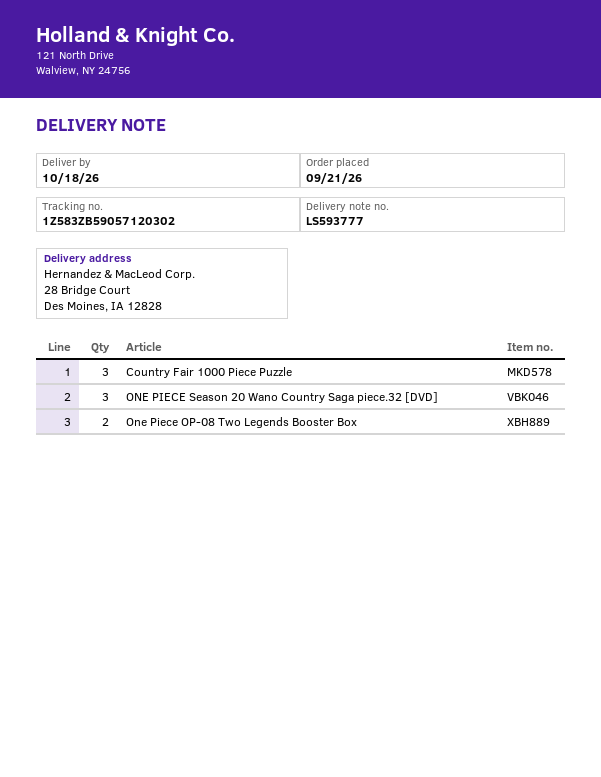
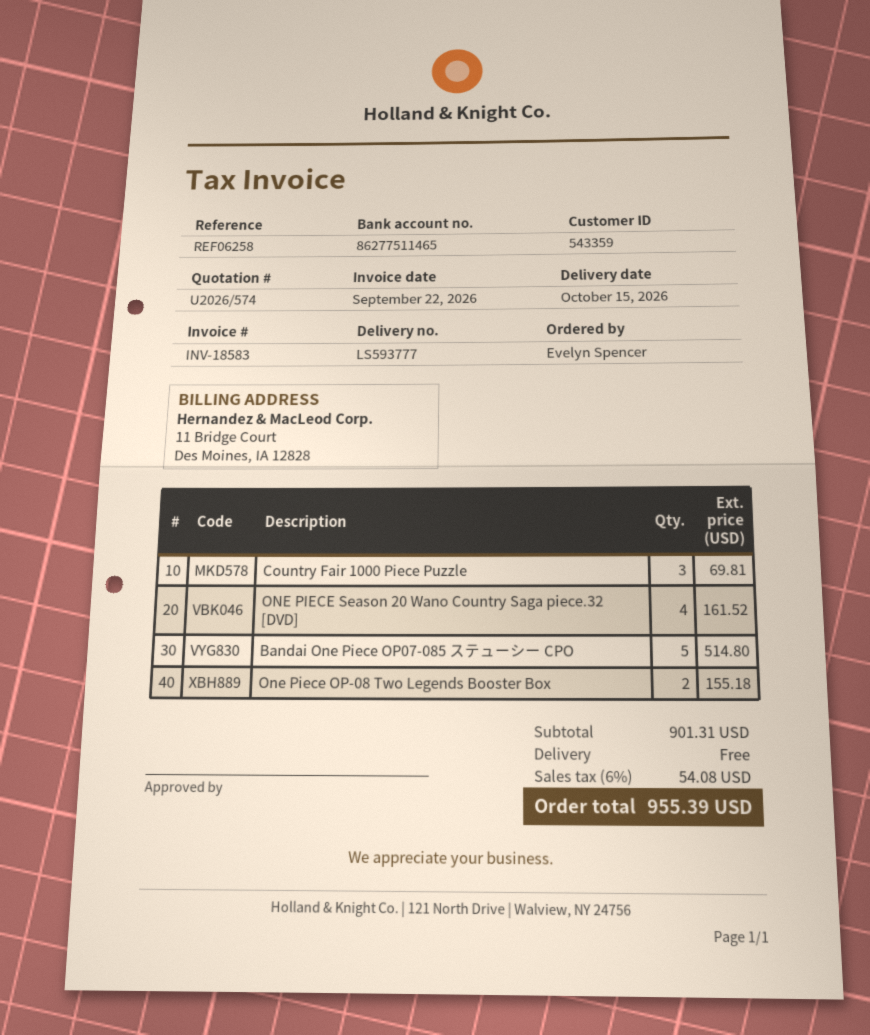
delivery date: 2026-10-18 -> 2026-10-15
ONE PIECE Season 20 Wano Country Saga piece.32 [DVD]: 3 -> 4
Bandai One Piece OP07-085 ステューシー CPO: none -> 5

